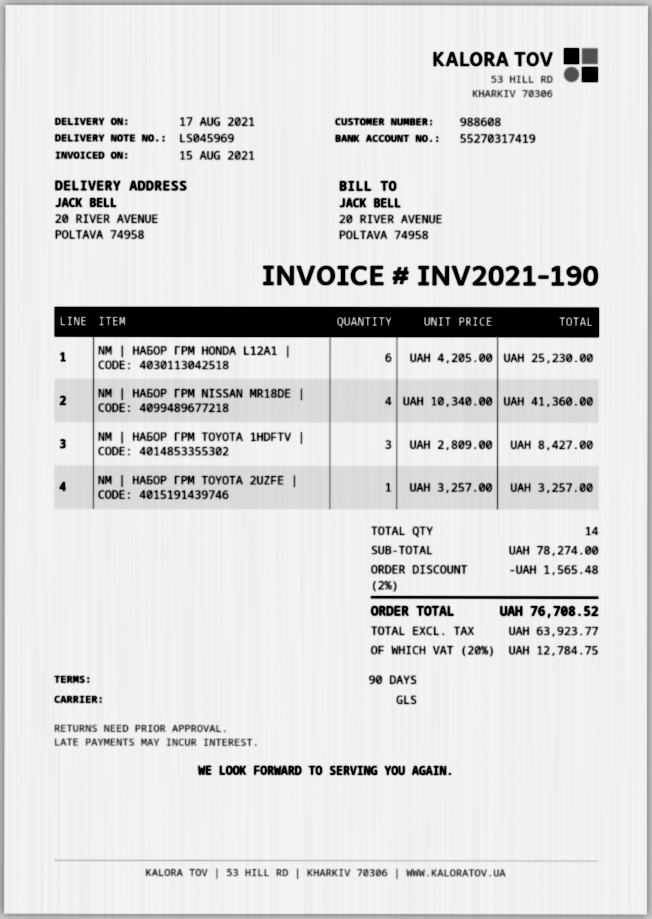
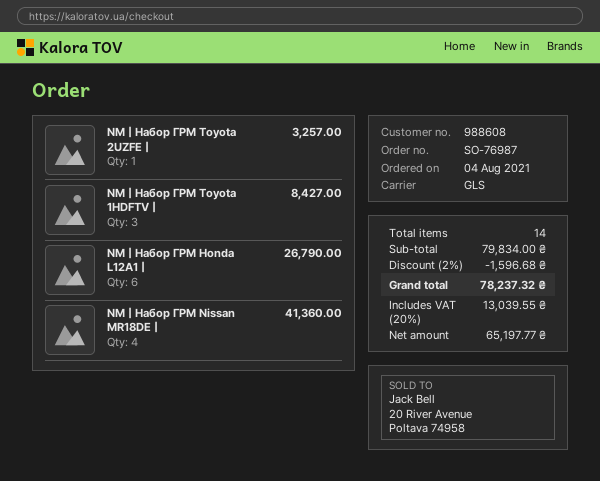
NM | НАБОР ГРМ HONDA L12A1 |: 6 for 25230.00 -> 6 for 26790.00
subtotal: 78274.00 -> 79834.00
discount: 2% = 1565.48 -> 2% = 1596.68
net: 63923.77 -> 65197.77
tax: 20% = 12784.75 -> 20% = 13039.55
total: 76708.52 -> 78237.32

